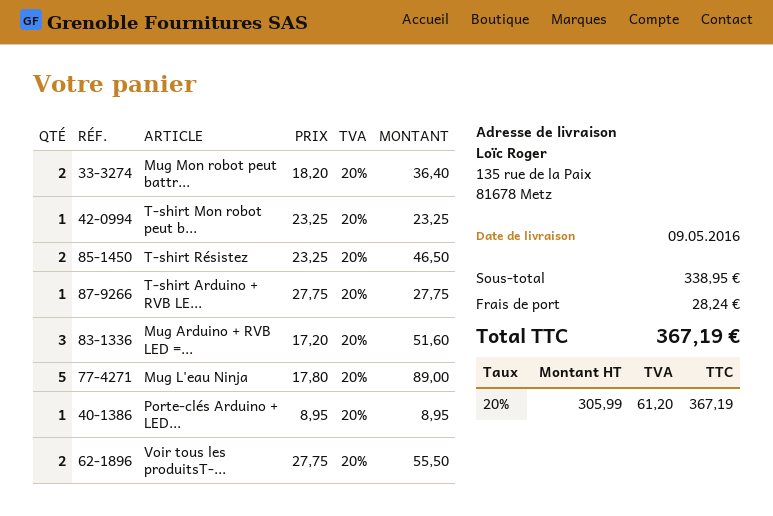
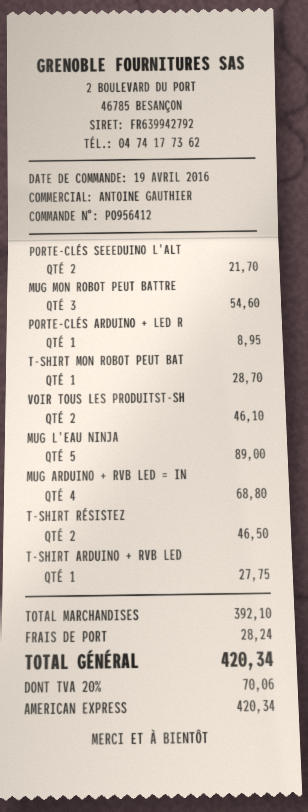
Mug Mon robot peut battr...: 2 for 36.40 -> 3 for 54.60
T-shirt Mon robot peut b...: 1 for 23.25 -> 1 for 28.70
Mug Arduino + RVB LED =...: 3 for 51.60 -> 4 for 68.80
Voir tous les produitsT-...: 2 for 55.50 -> 2 for 46.10
PORTE-CLÉS SEEEDUINO L'ALT: none -> 2 for 21.70
subtotal: 338.95 -> 392.10
tax: 20% = 61.20 -> 20% = 70.06
total: 367.19 -> 420.34

